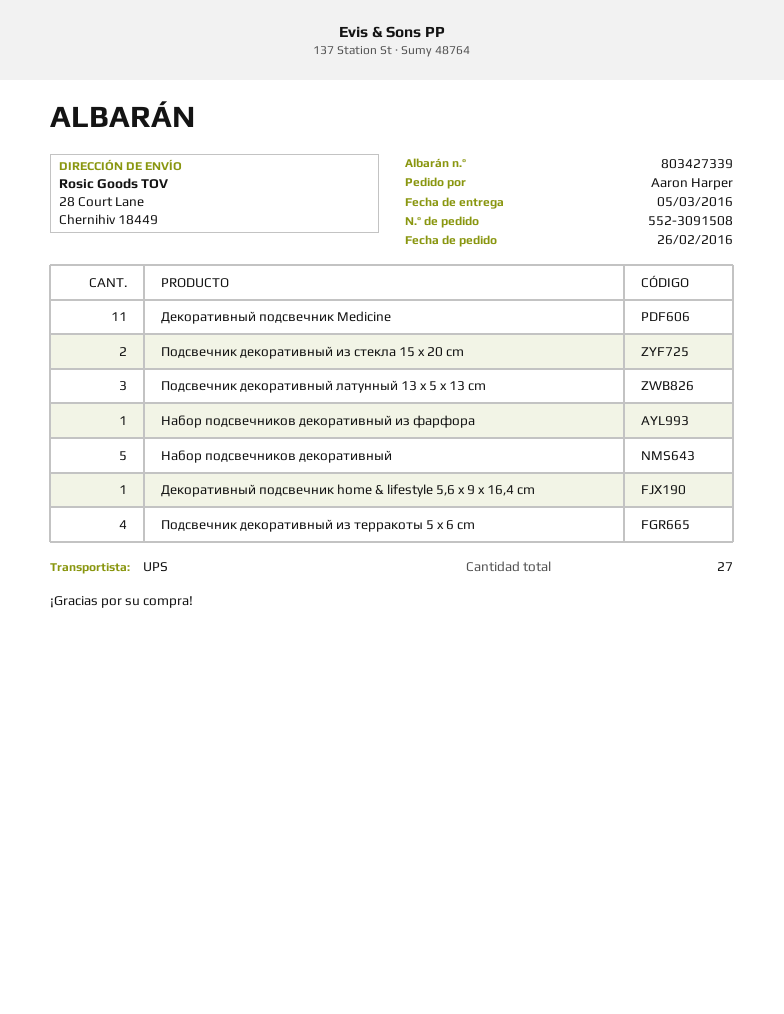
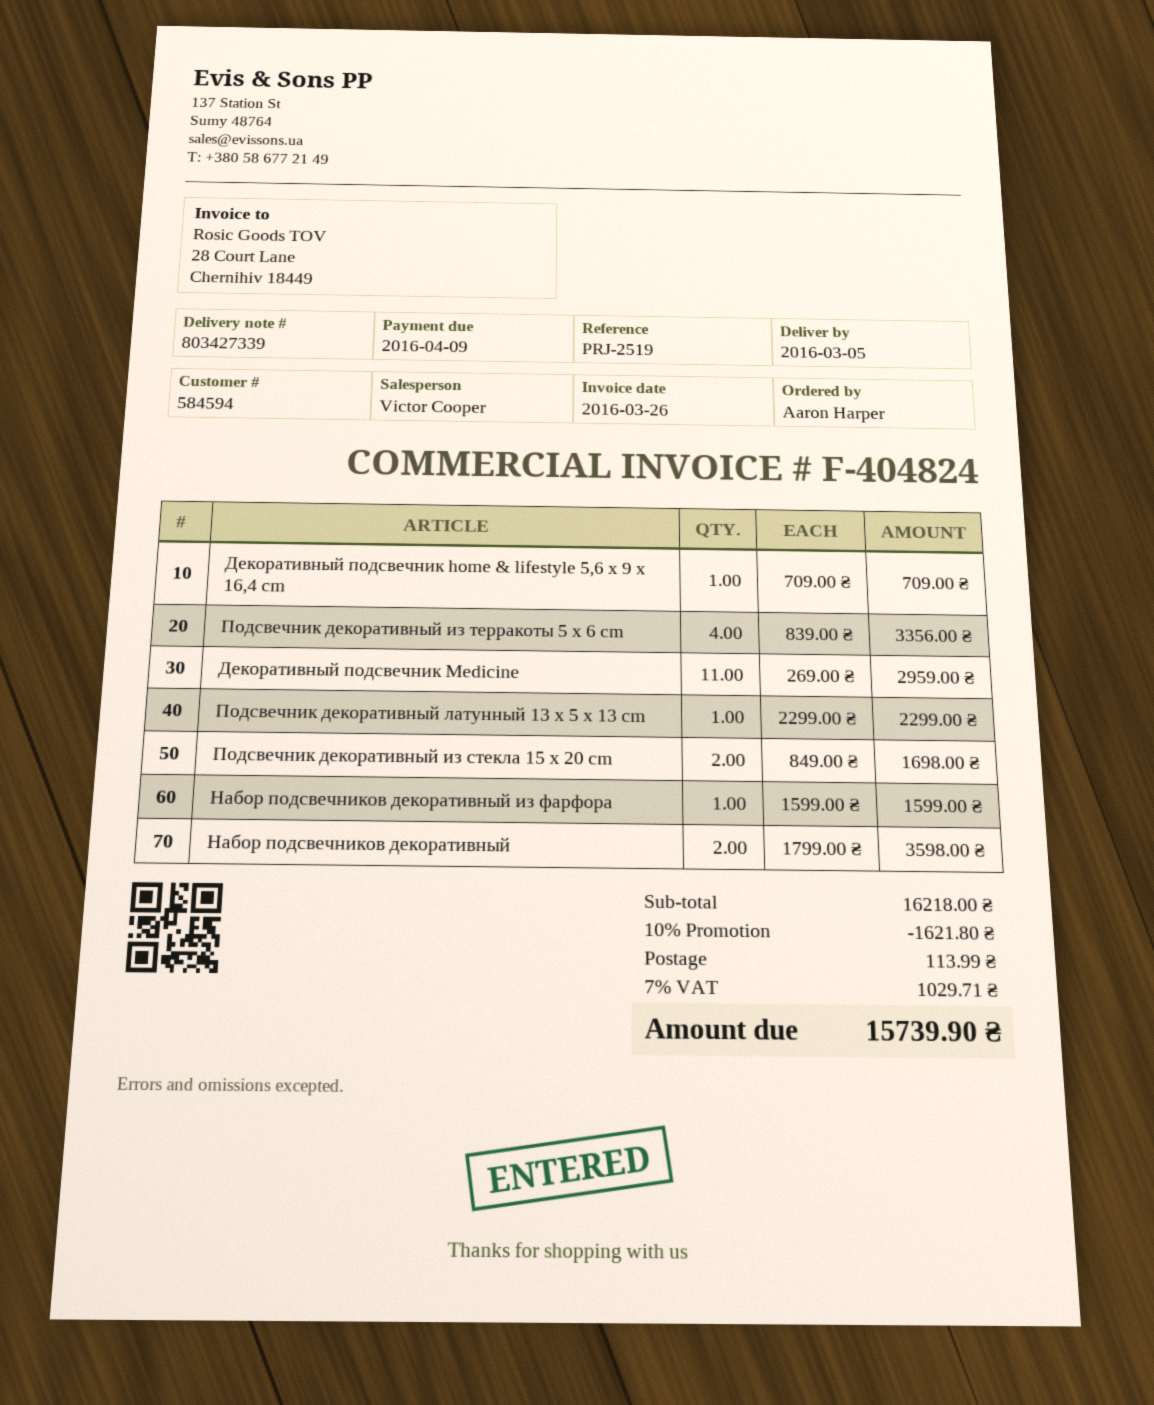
Подсвечник декоративный латунный 13 x 5 x 13 cm: 3 -> 1
Набор подсвечников декоративный: 5 -> 2

